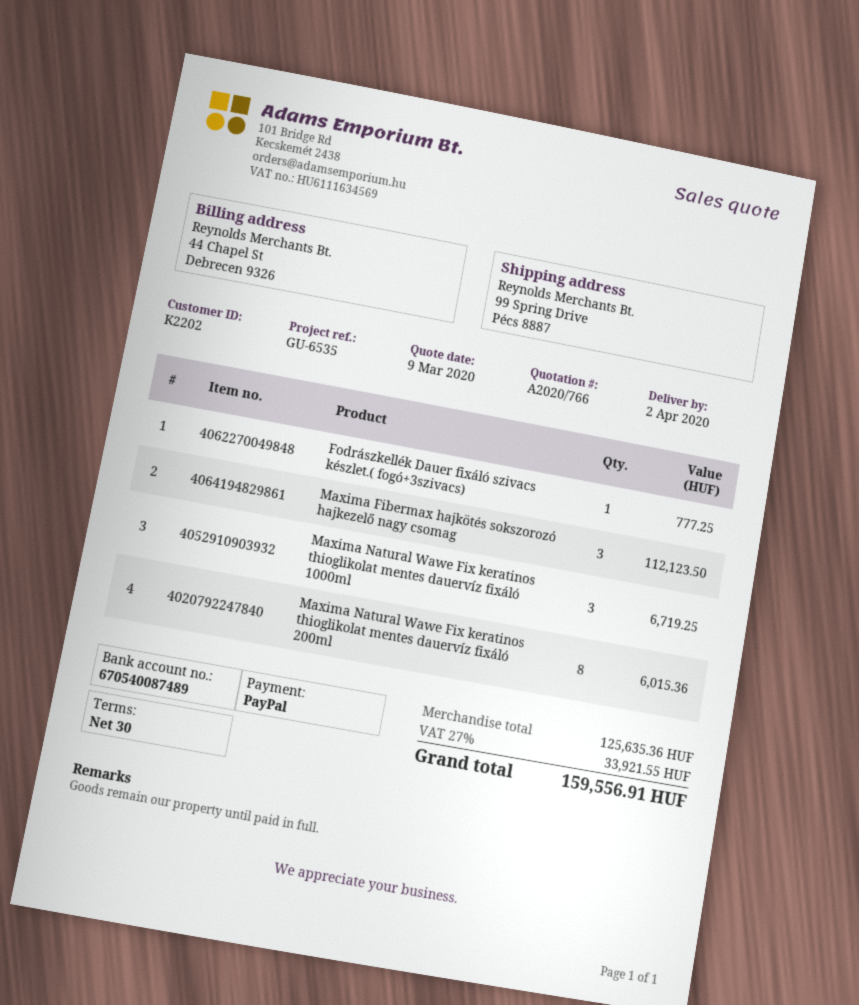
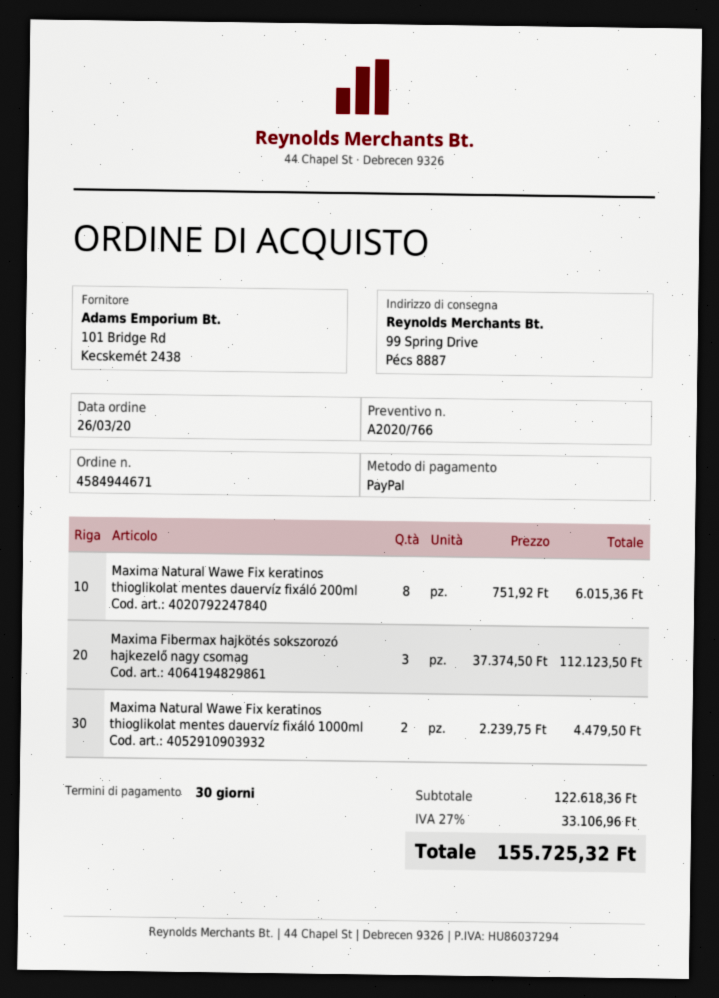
Fodrászkellék Dauer fixáló szivacs készlet.( fogó+3szivacs): 1 for 777.25 -> none
Maxima Natural Wawe Fix keratinos thioglikolat mentes dauervíz fixáló 1000ml: 3 for 6719.25 -> 2 for 4479.50
subtotal: 125635.36 -> 122618.36
tax: 27% = 33921.55 -> 27% = 33106.96
total: 159556.91 -> 155725.32

